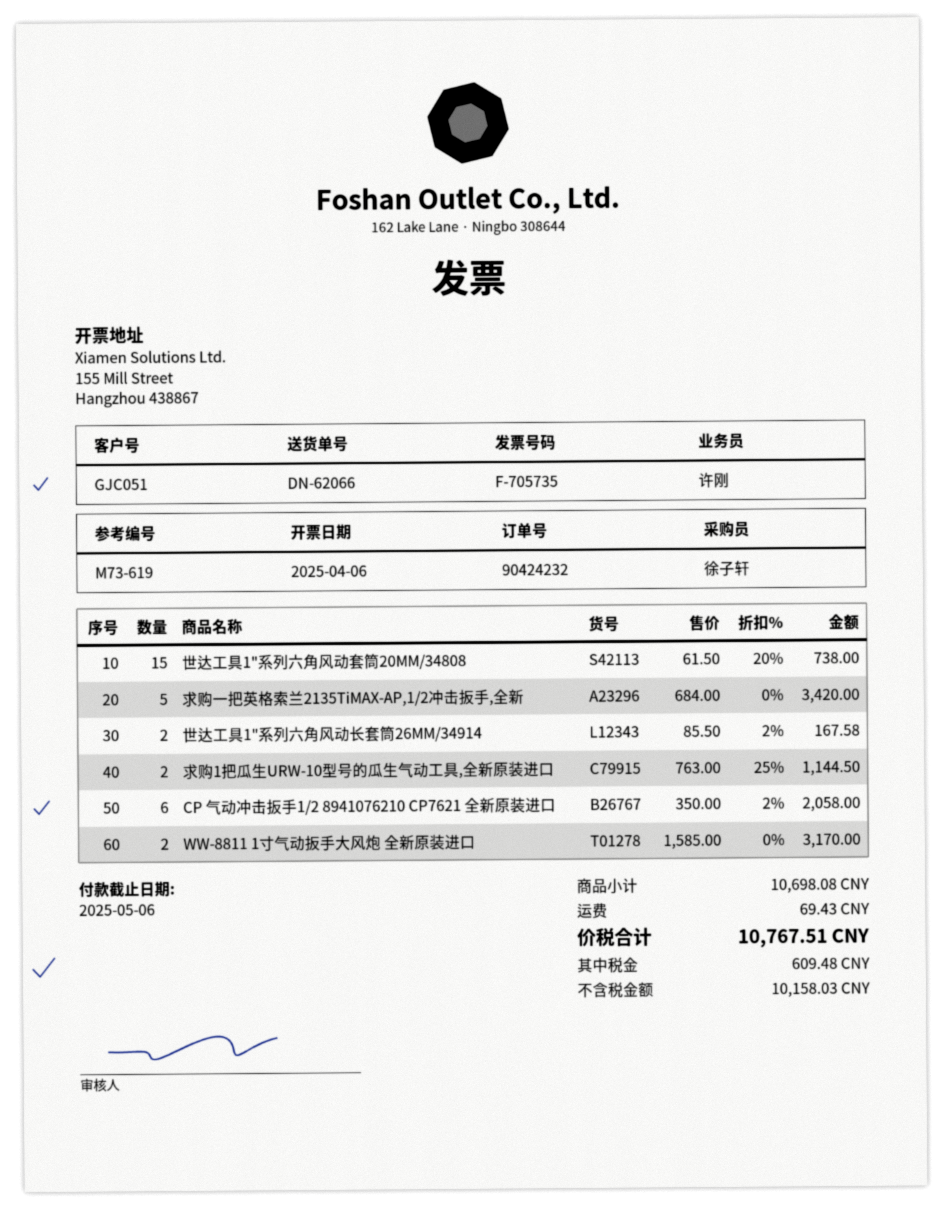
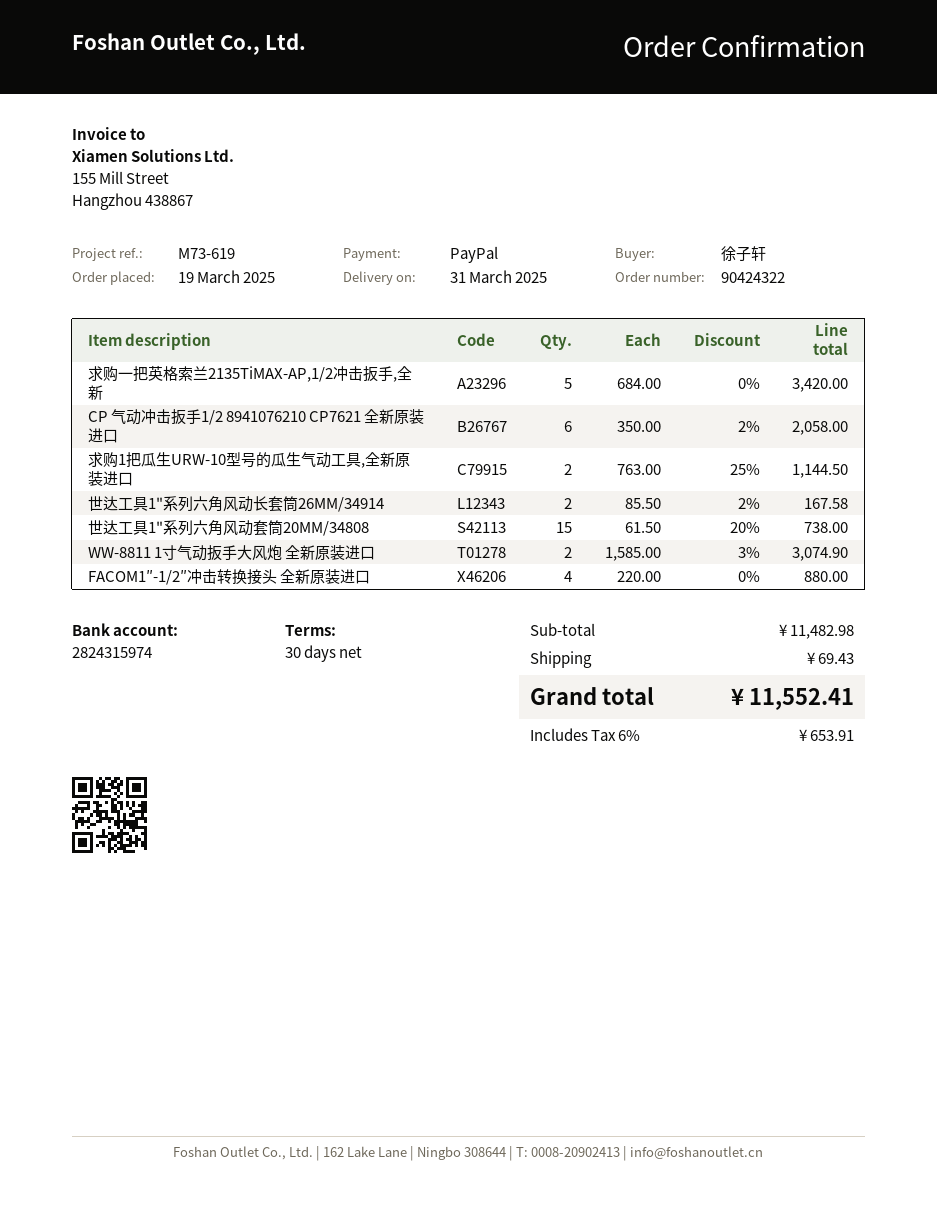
order number: 90424232 -> 90424322
WW-8811 1寸气动扳手大风炮 全新原装进口: 2 x 1585.00 = 3170.00 -> 2 x 1585.00 - 3% = 3074.90
FACOM1″-1/2″冲击转换接头 全新原装进口: none -> 4 x 220.00 = 880.00
subtotal: 10698.08 -> 11482.98
tax: 609.48 -> 653.91
total: 10767.51 -> 11552.41

